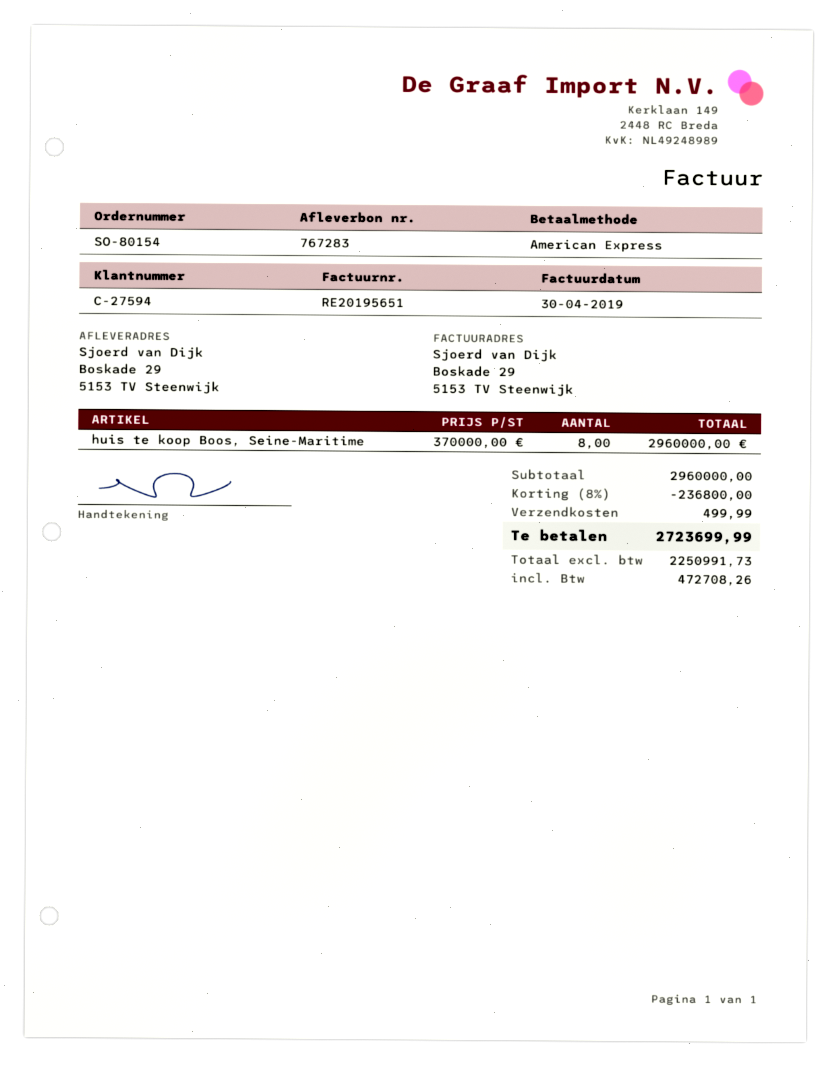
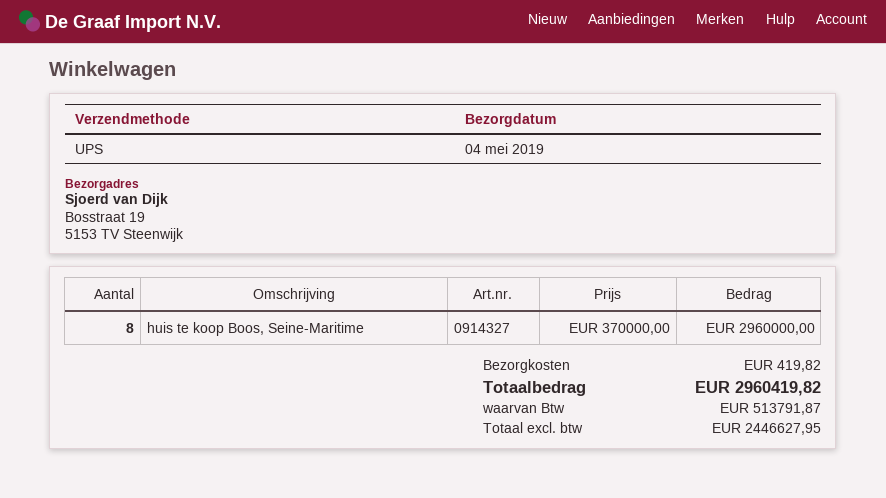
ship to: Boskade 29, 5153 TV Steenwijk -> Bosstraat 19, 5153 TV Steenwijk
discount: 8% = 236800.00 -> none
shipping: 499.99 -> 419.82
net: 2250991.73 -> 2446627.95
tax: 472708.26 -> 513791.87
total: 2723699.99 -> 2960419.82

